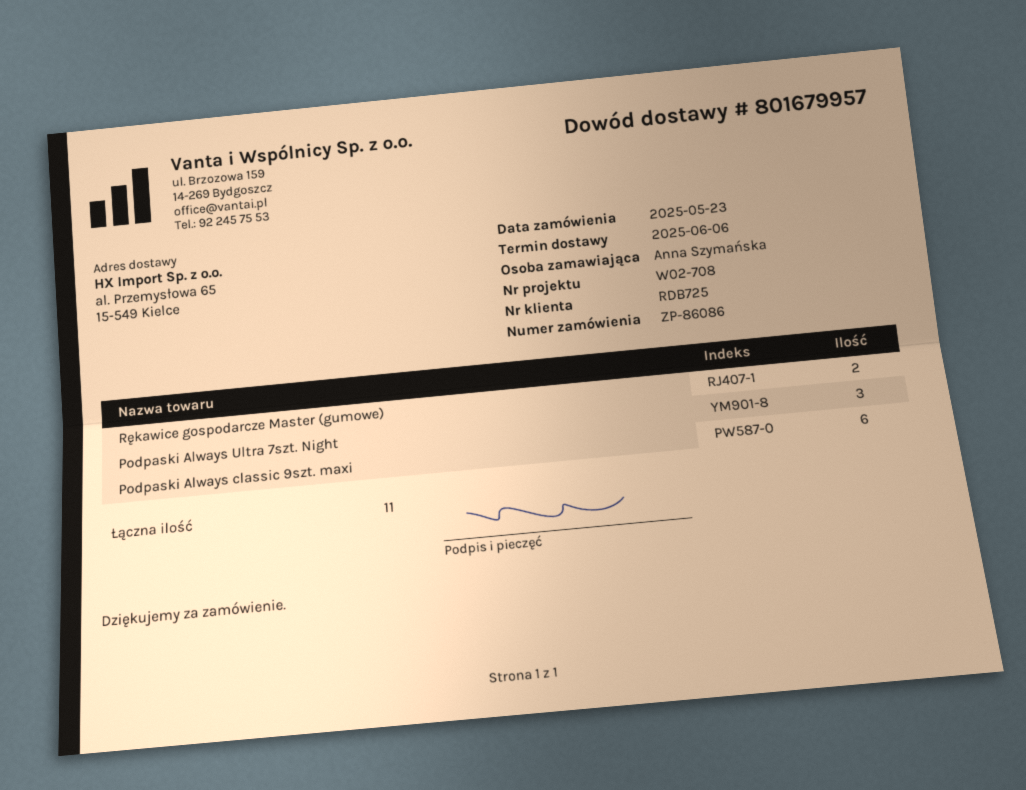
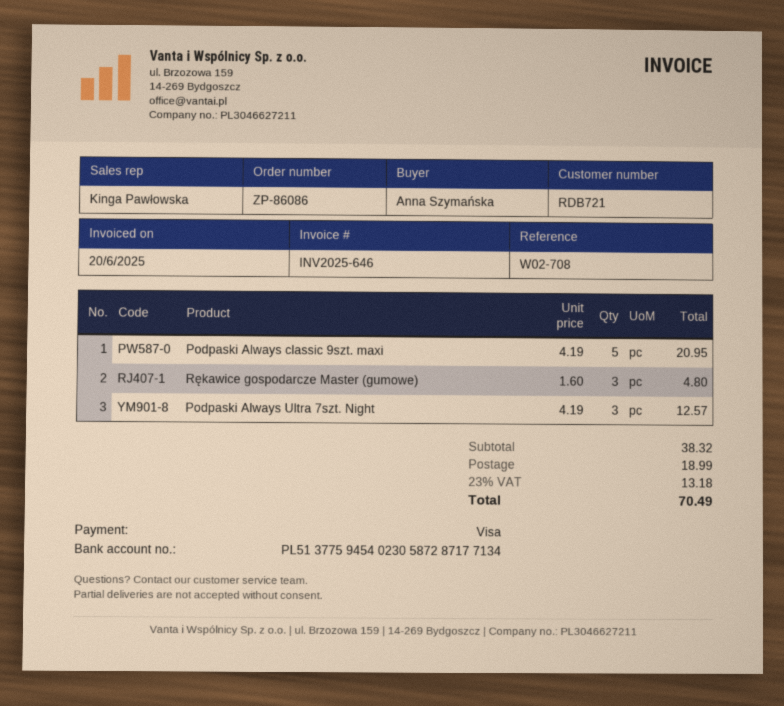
customer number: RDB725 -> RDB721
Rękawice gospodarcze Master (gumowe): 2 -> 3
Podpaski Always classic 9szt. maxi: 6 -> 5

